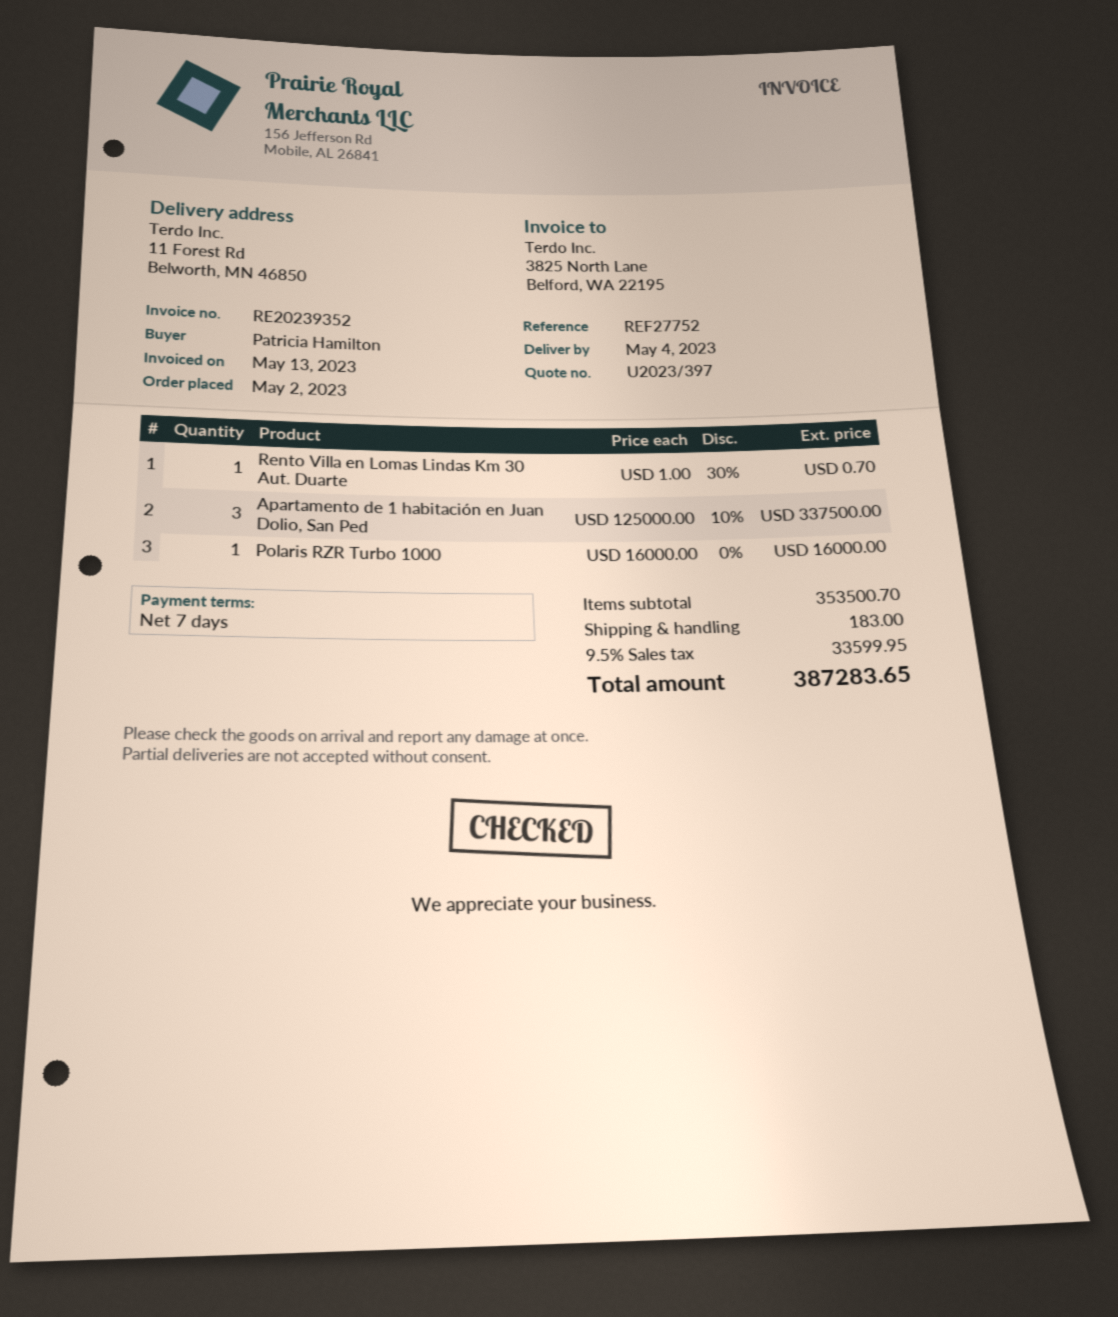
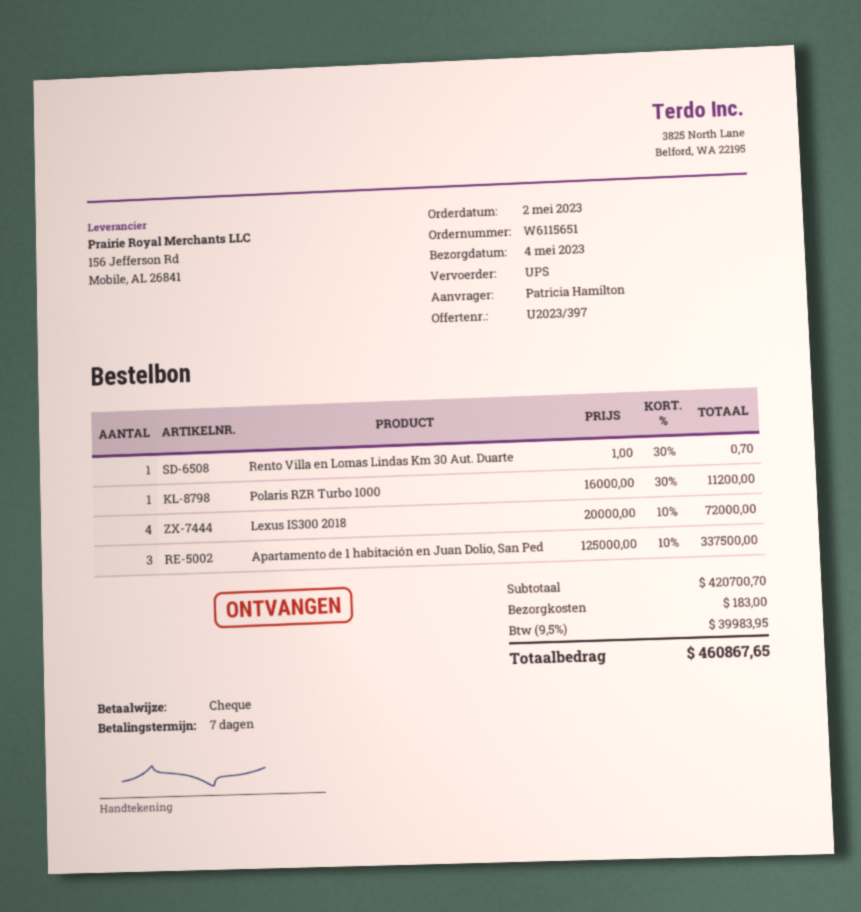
Polaris RZR Turbo 1000: 1 x 16000.00 = 16000.00 -> 1 x 16000.00 - 30% = 11200.00
Lexus IS300 2018: none -> 4 x 20000.00 - 10% = 72000.00
subtotal: 353500.70 -> 420700.70
tax: 9.5% = 33599.95 -> 9.5% = 39983.95
total: 387283.65 -> 460867.65

